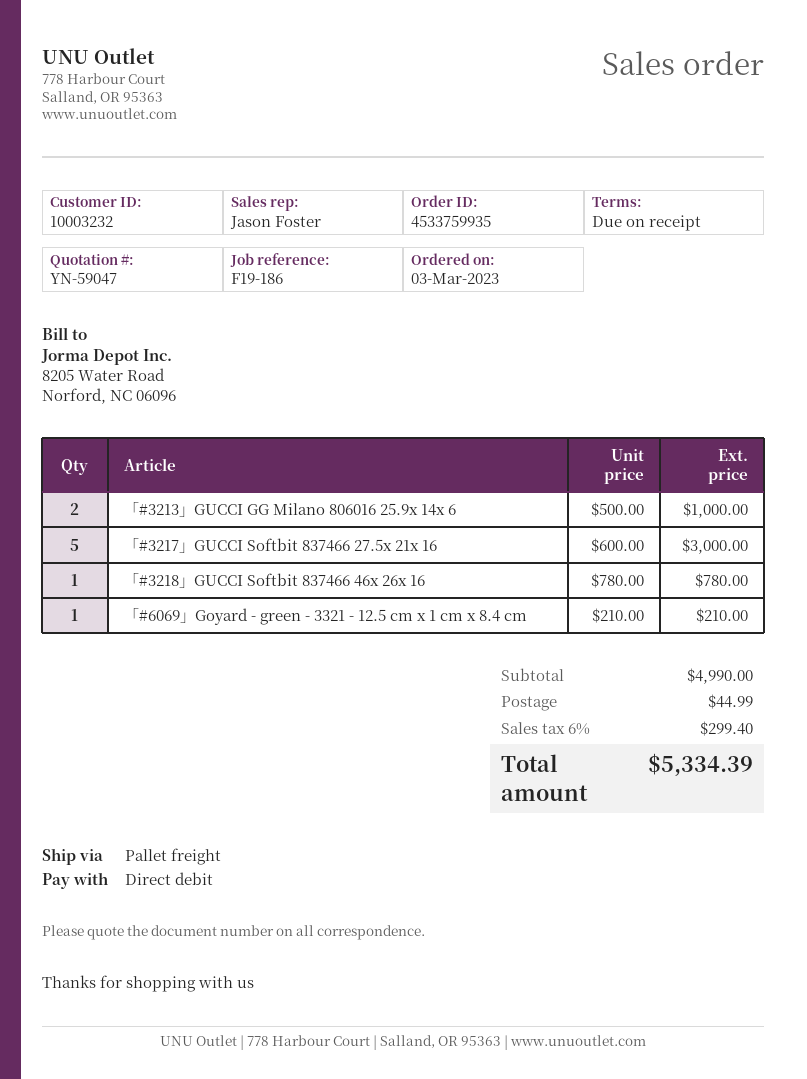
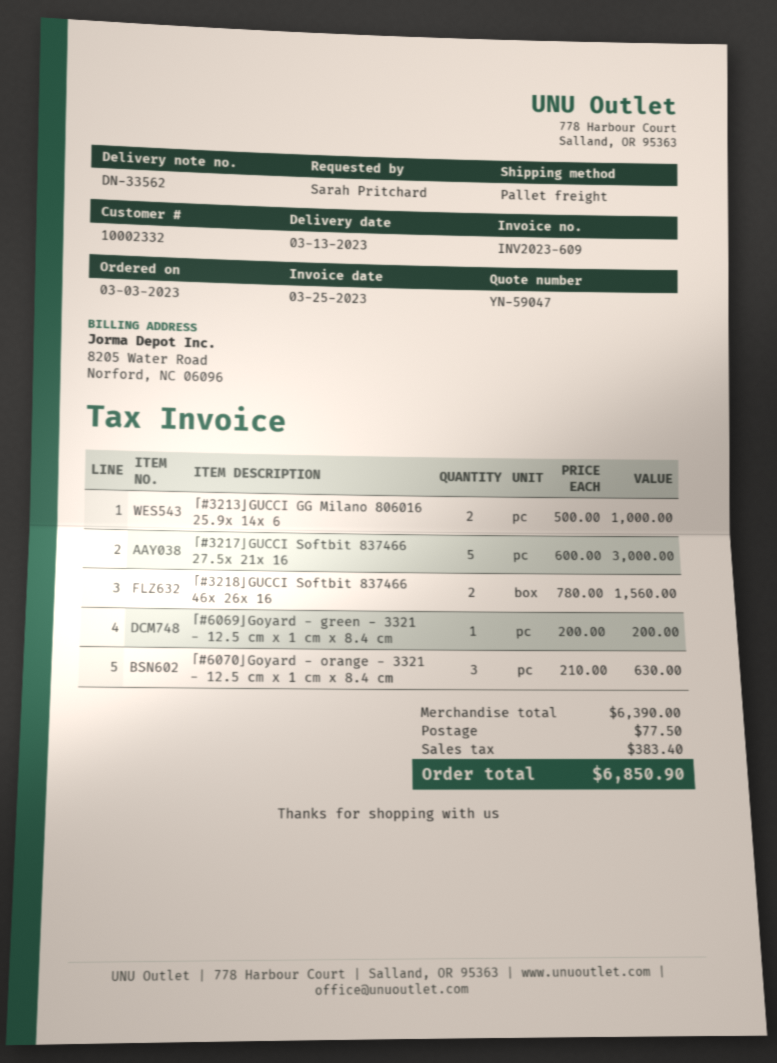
customer number: 10003232 -> 10002332
「#3218」GUCCI Softbit 837466 46x 26x 16: 1 x 780.00 = 780.00 -> 2 x 780.00 = 1560.00
「#6069」Goyard - green - 3321 - 12.5 cm x 1 cm x 8.4 cm: 1 x 210.00 = 210.00 -> 1 x 200.00 = 200.00
「#6070」Goyard - orange - 3321 - 12.5 cm x 1 cm x 8.4 cm: none -> 3 x 210.00 = 630.00
subtotal: 4990.00 -> 6390.00
shipping: 44.99 -> 77.50
tax: 299.40 -> 383.40
total: 5334.39 -> 6850.90

